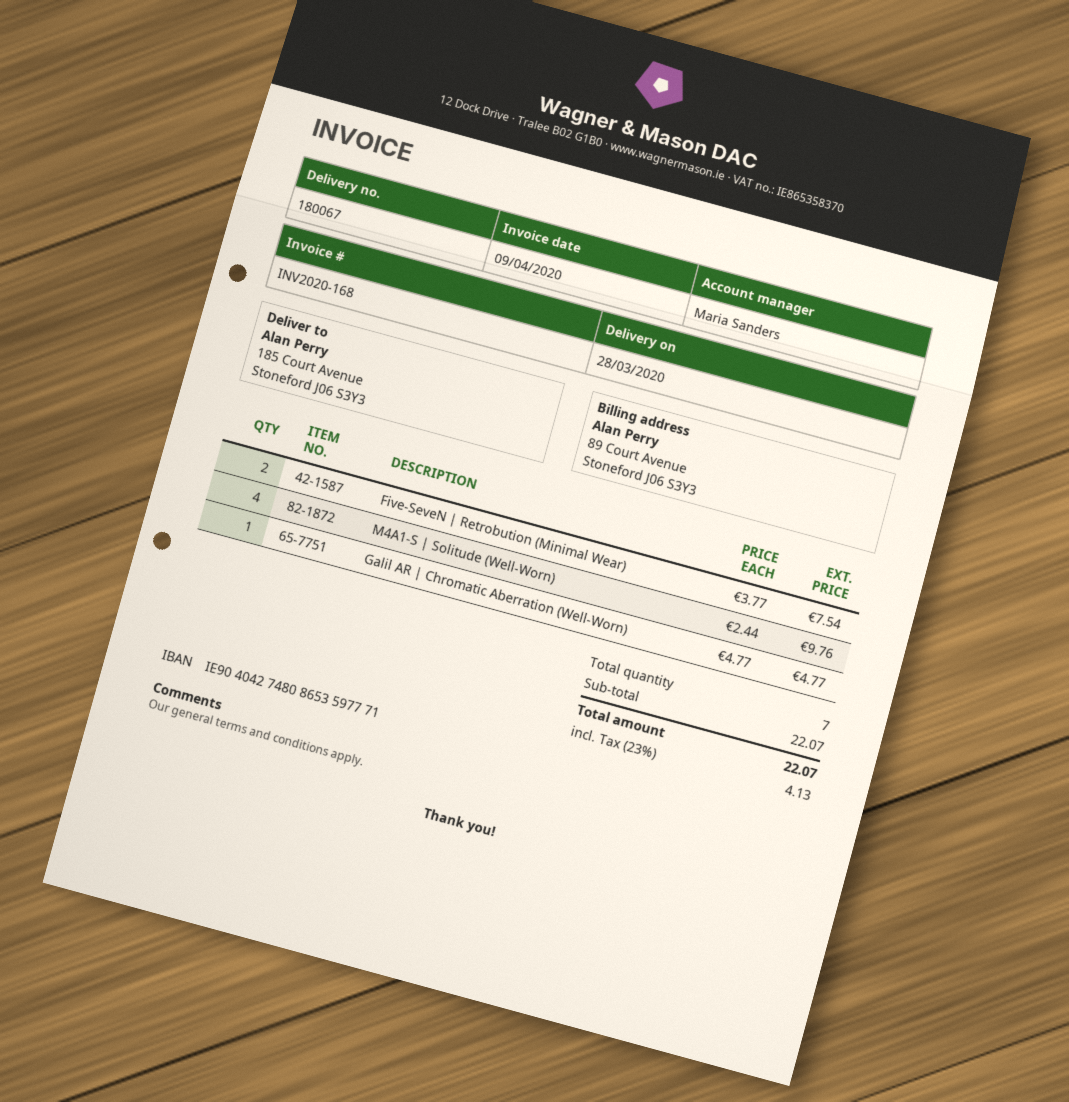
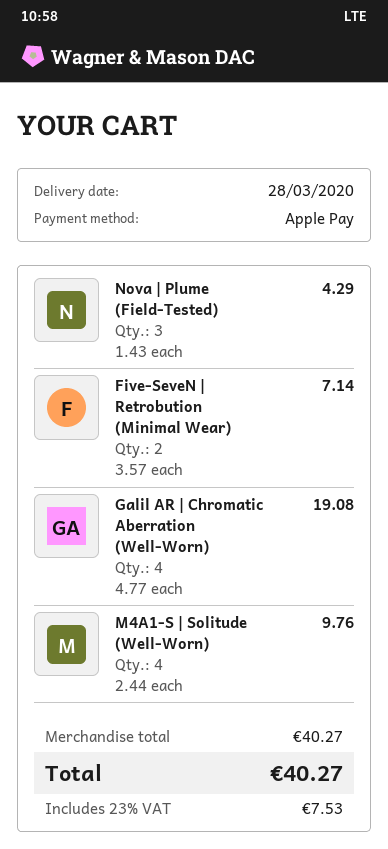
Five-SeveN | Retrobution (Minimal Wear): 2 x 3.77 = 7.54 -> 2 x 3.57 = 7.14
Galil AR | Chromatic Aberration (Well-Worn): 1 x 4.77 = 4.77 -> 4 x 4.77 = 19.08
Nova | Plume (Field-Tested): none -> 3 x 1.43 = 4.29
subtotal: 22.07 -> 40.27
tax: 23% = 4.13 -> 23% = 7.53
total: 22.07 -> 40.27

